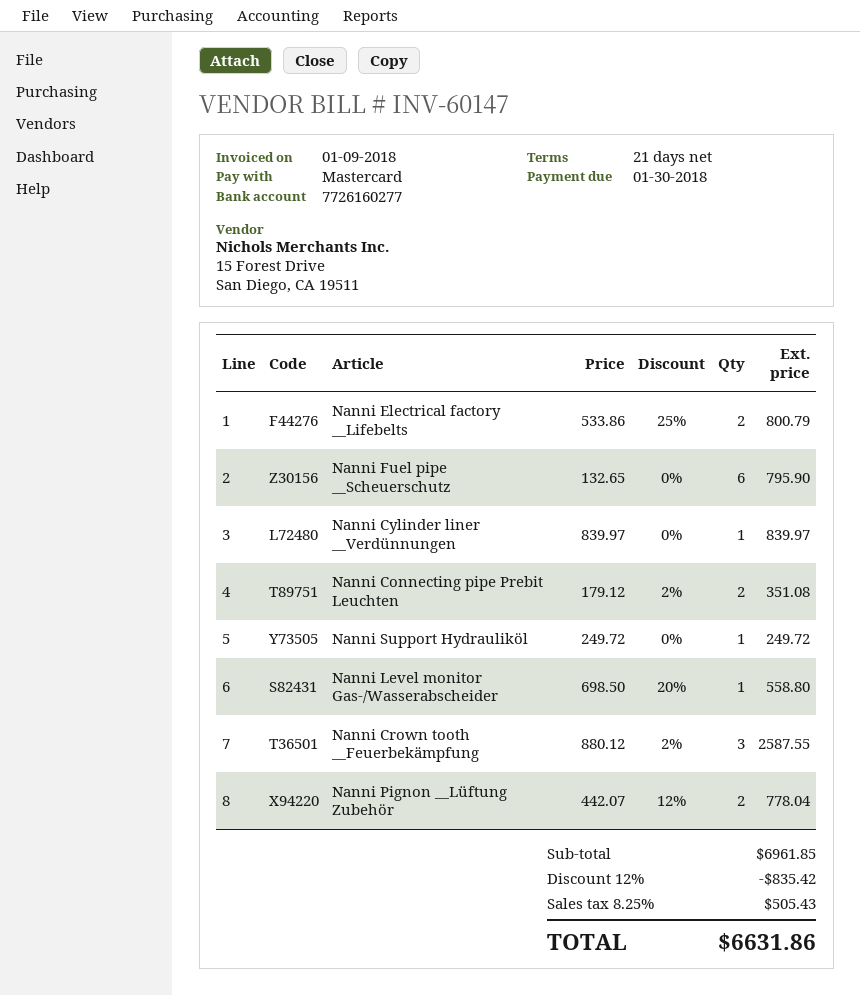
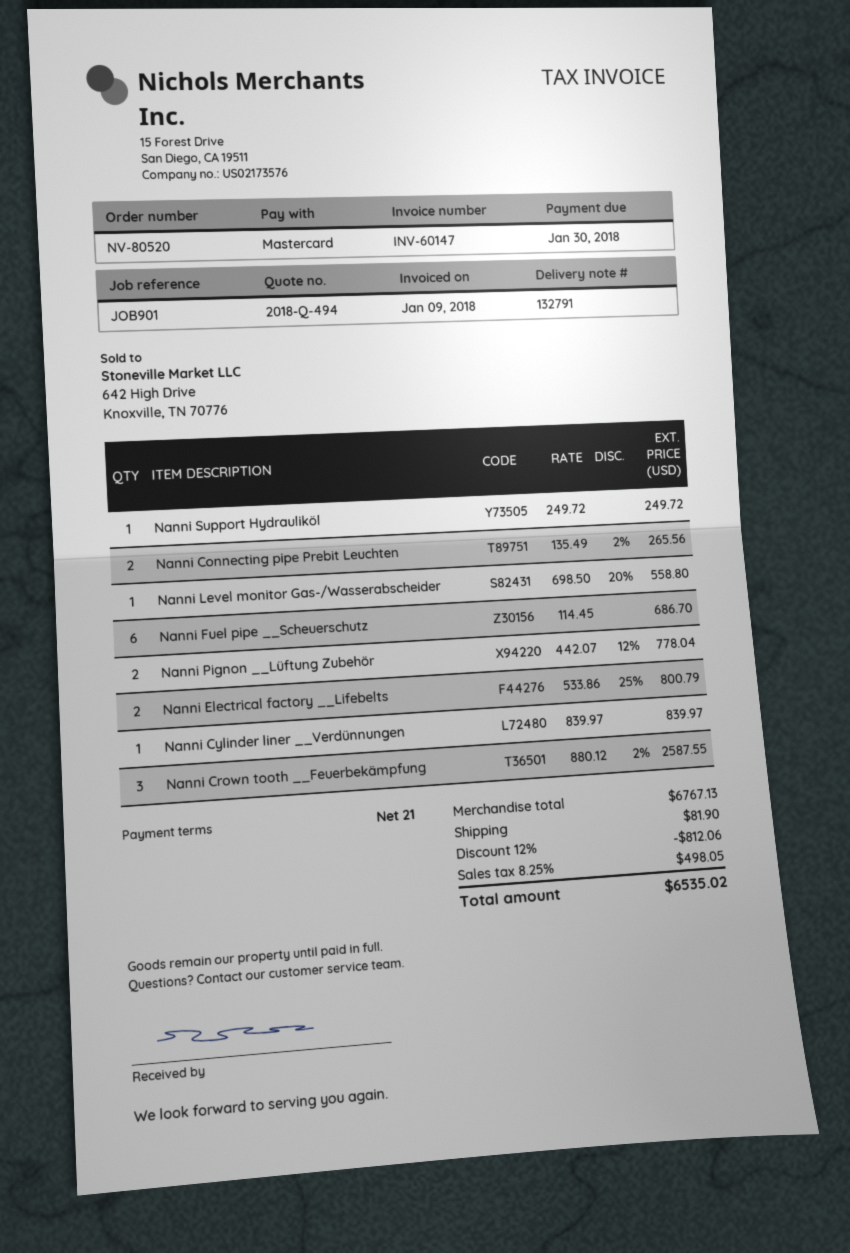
Nanni Fuel pipe __Scheuerschutz: 6 x 132.65 = 795.90 -> 6 x 114.45 = 686.70
Nanni Connecting pipe Prebit Leuchten: 2 x 179.12 - 2% = 351.08 -> 2 x 135.49 - 2% = 265.56
subtotal: 6961.85 -> 6767.13
discount: 12% = 835.42 -> 12% = 812.06
shipping: none -> 81.90
tax: 8.25% = 505.43 -> 8.25% = 498.05
total: 6631.86 -> 6535.02

